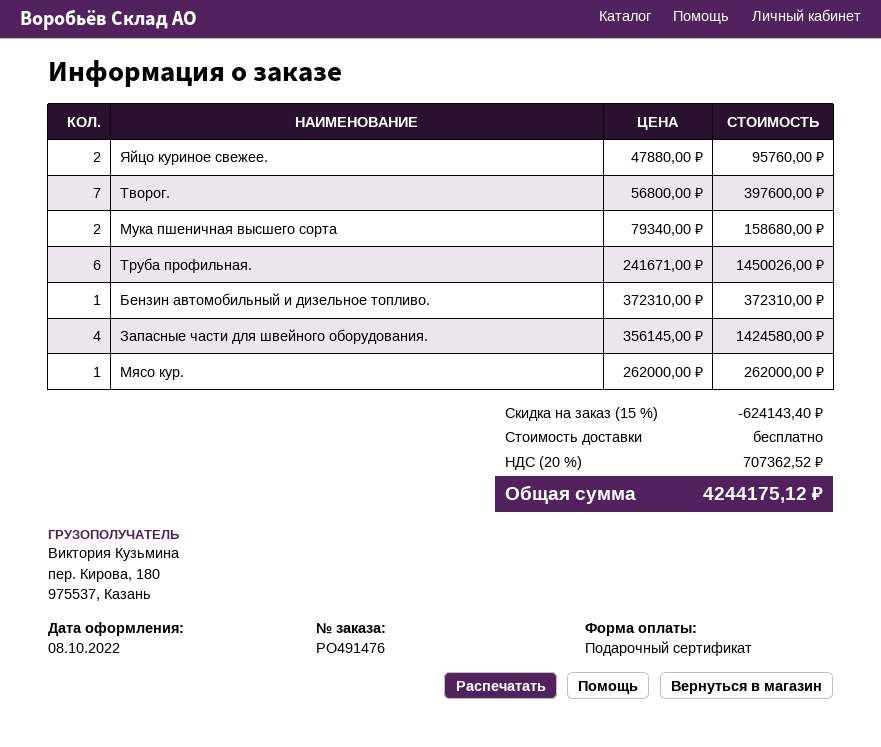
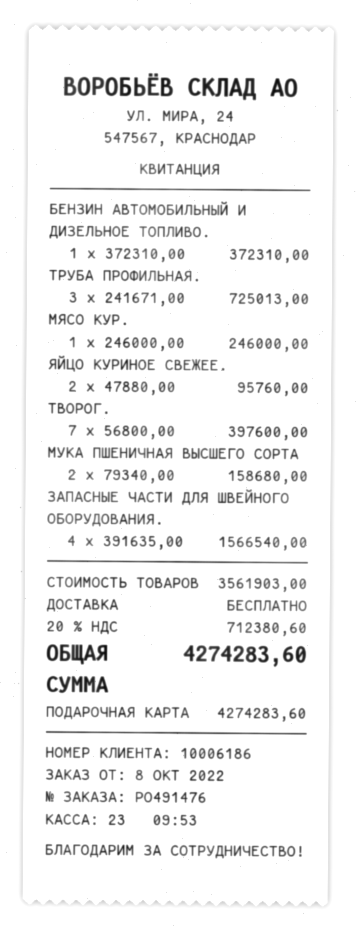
Труба профильная.: 6 x 241671.00 = 1450026.00 -> 3 x 241671.00 = 725013.00
Запасные части для швейного оборудования.: 4 x 356145.00 = 1424580.00 -> 4 x 391635.00 = 1566540.00
Мясо кур.: 1 x 262000.00 = 262000.00 -> 1 x 246000.00 = 246000.00
discount: 15% = 624143.40 -> none
tax: 20% = 707362.52 -> 20% = 712380.60
total: 4244175.12 -> 4274283.60

